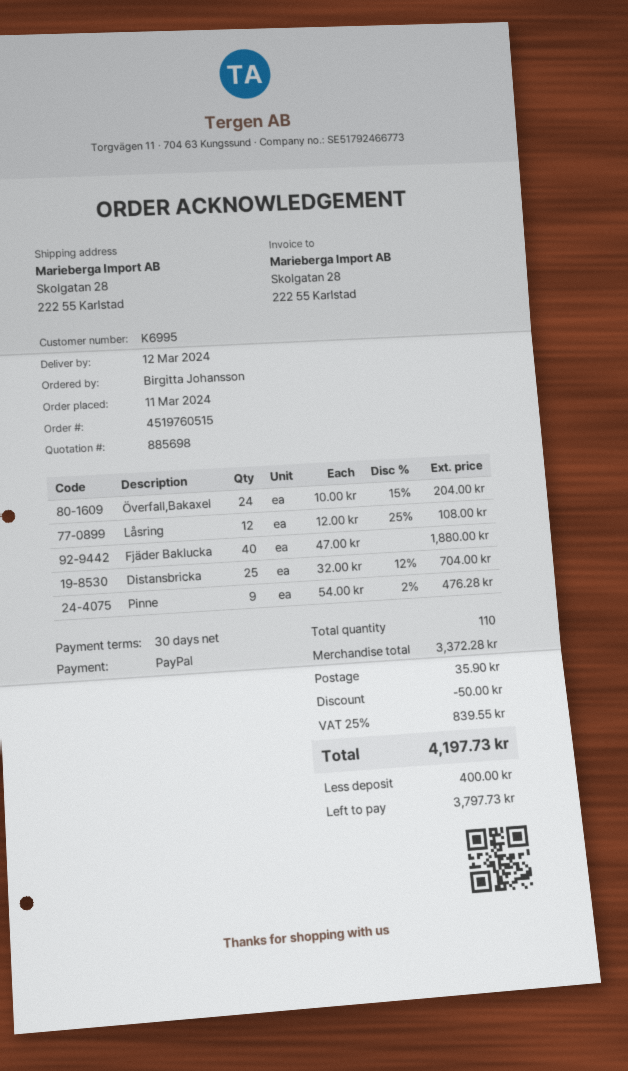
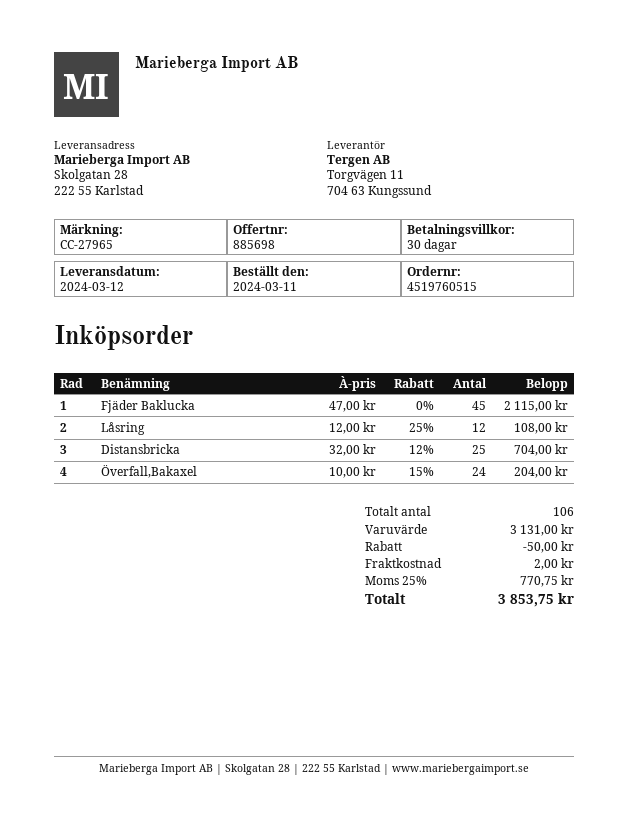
Fjäder Baklucka: 40 x 47.00 = 1880.00 -> 45 x 47.00 = 2115.00
Pinne: 9 x 54.00 - 2% = 476.28 -> none
total quantity: 110 -> 106
subtotal: 3372.28 -> 3131.00
shipping: 35.90 -> 2.00
tax: 25% = 839.55 -> 25% = 770.75
total: 4197.73 -> 3853.75

